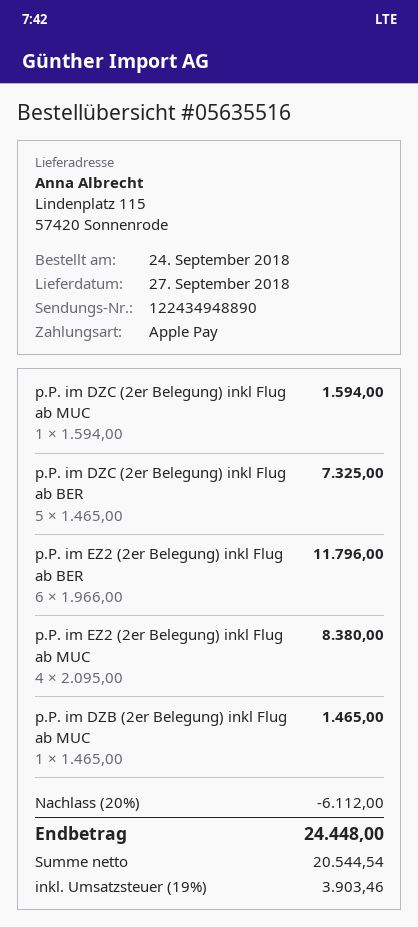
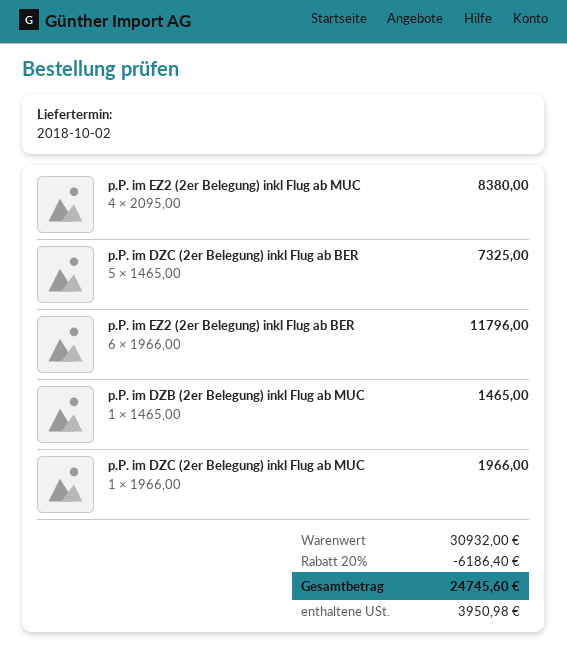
delivery date: 2018-09-27 -> 2018-10-02
p.P. im DZC (2er Belegung) inkl Flug ab MUC: 1 x 1594.00 = 1594.00 -> 1 x 1966.00 = 1966.00
discount: 20% = 6112.00 -> 20% = 6186.40
tax: 3903.46 -> 3950.98
total: 24448.00 -> 24745.60

